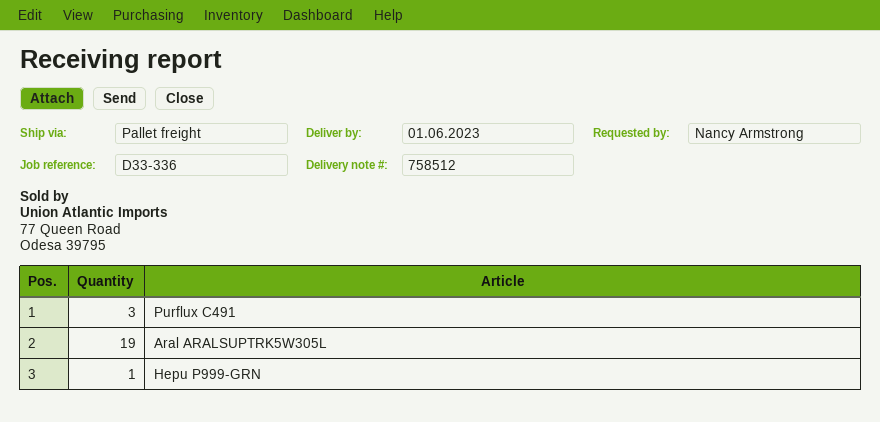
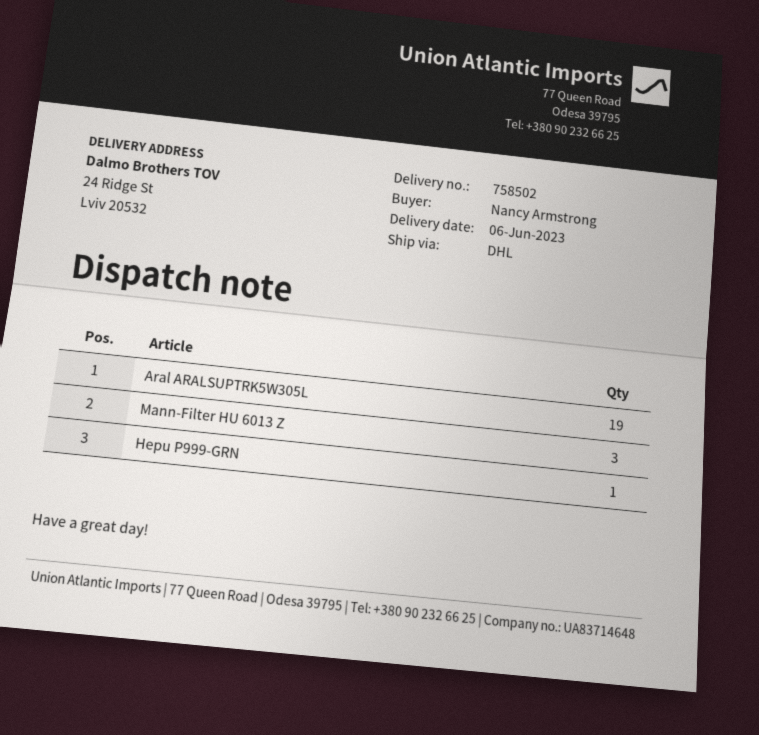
delivery note number: 758512 -> 758502
delivery date: 2023-06-01 -> 2023-06-06
shipping method: pallet freight -> DHL
Purflux C491: 3 -> none
Mann-Filter HU 6013 Z: none -> 3

